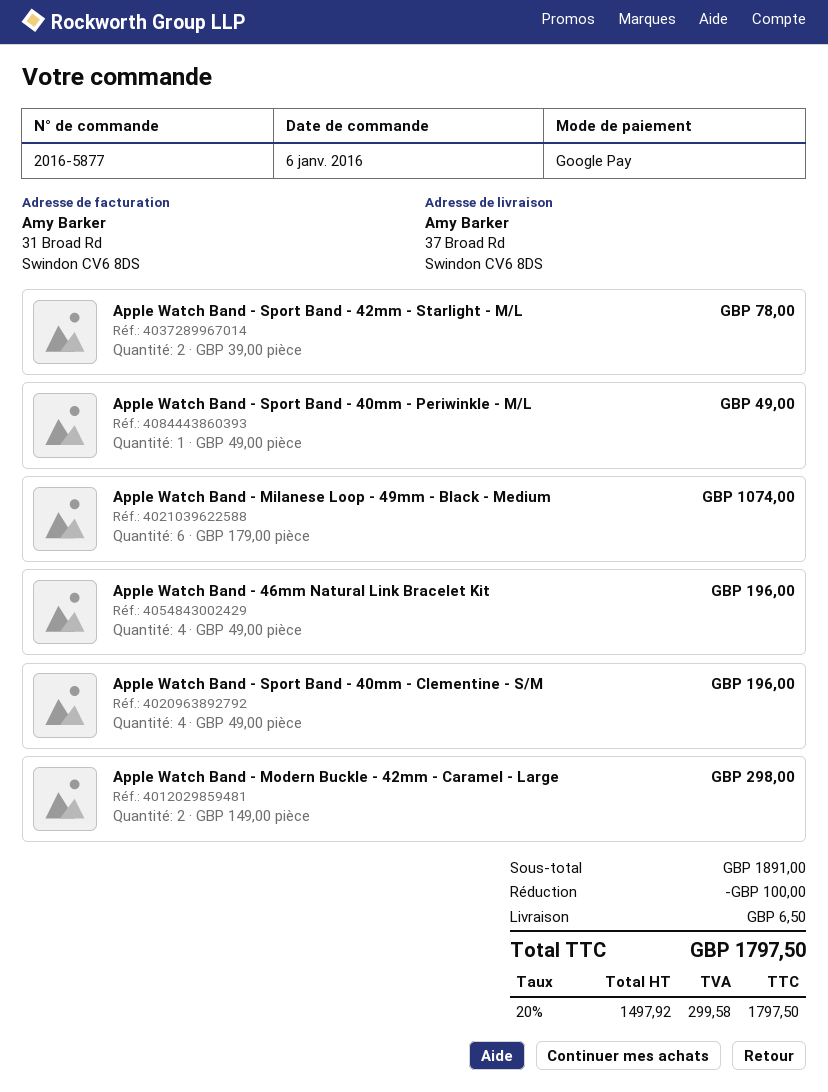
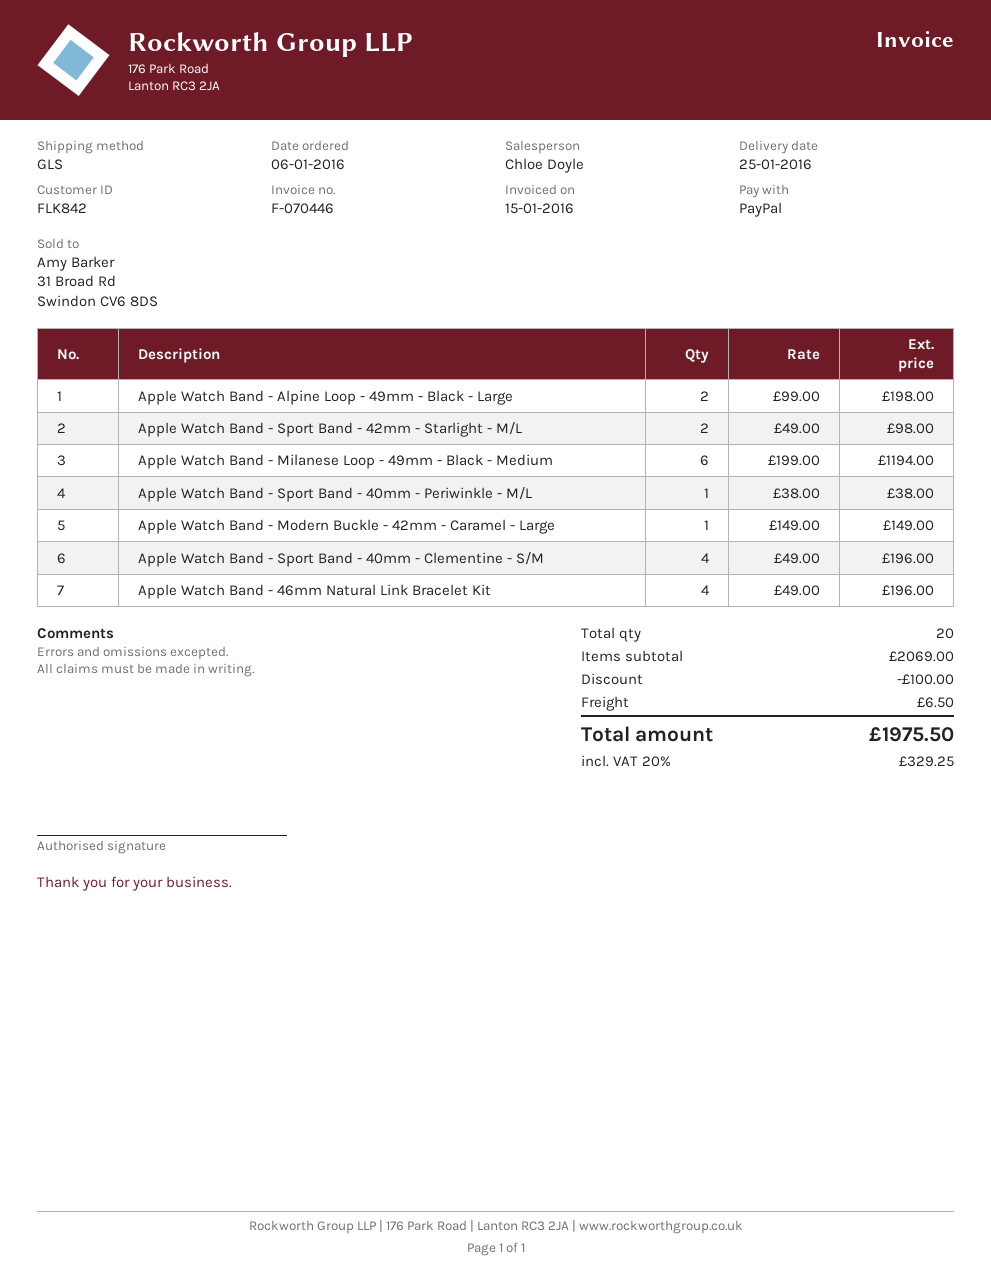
payment method: Google Pay -> PayPal
Apple Watch Band - Sport Band - 42mm - Starlight - M/L: 2 x 39.00 = 78.00 -> 2 x 49.00 = 98.00
Apple Watch Band - Sport Band - 40mm - Periwinkle - M/L: 1 x 49.00 = 49.00 -> 1 x 38.00 = 38.00
Apple Watch Band - Milanese Loop - 49mm - Black - Medium: 6 x 179.00 = 1074.00 -> 6 x 199.00 = 1194.00
Apple Watch Band - Modern Buckle - 42mm - Caramel - Large: 2 x 149.00 = 298.00 -> 1 x 149.00 = 149.00
Apple Watch Band - Alpine Loop - 49mm - Black - Large: none -> 2 x 99.00 = 198.00
subtotal: 1891.00 -> 2069.00
tax: 20% = 299.58 -> 20% = 329.25
total: 1797.50 -> 1975.50

